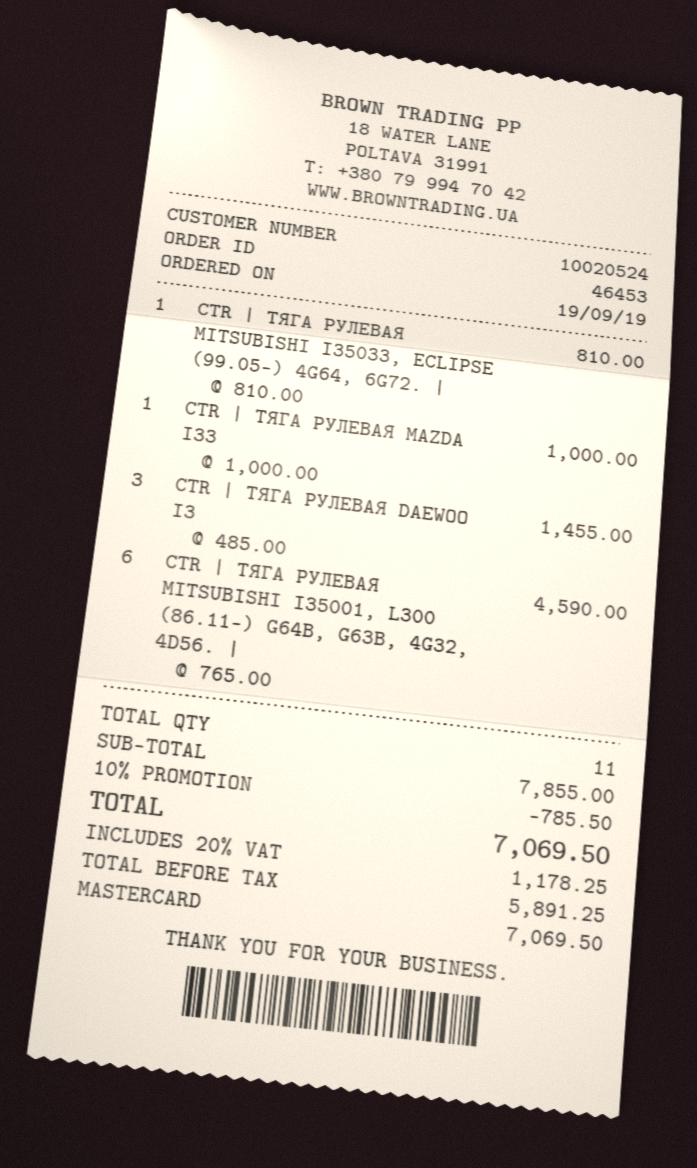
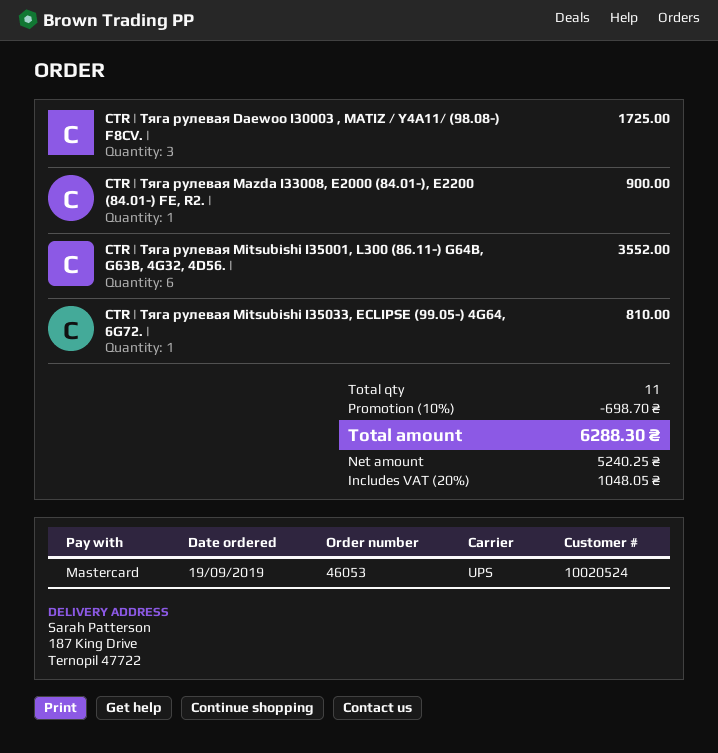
order number: 46453 -> 46053
CTR | ТЯГА РУЛЕВАЯ MAZDA I33: 1 for 1000.00 -> 1 for 900.00
CTR | ТЯГА РУЛЕВАЯ DAEWOO I3: 3 for 1455.00 -> 3 for 1725.00
CTR | ТЯГА РУЛЕВАЯ MITSUBISHI I35001, L300 (86.11-) G64B, G63B, 4G32, 4D56. |: 6 for 4590.00 -> 6 for 3552.00
discount: 10% = 785.50 -> 10% = 698.70
net: 5891.25 -> 5240.25
tax: 20% = 1178.25 -> 20% = 1048.05
total: 7069.50 -> 6288.30

